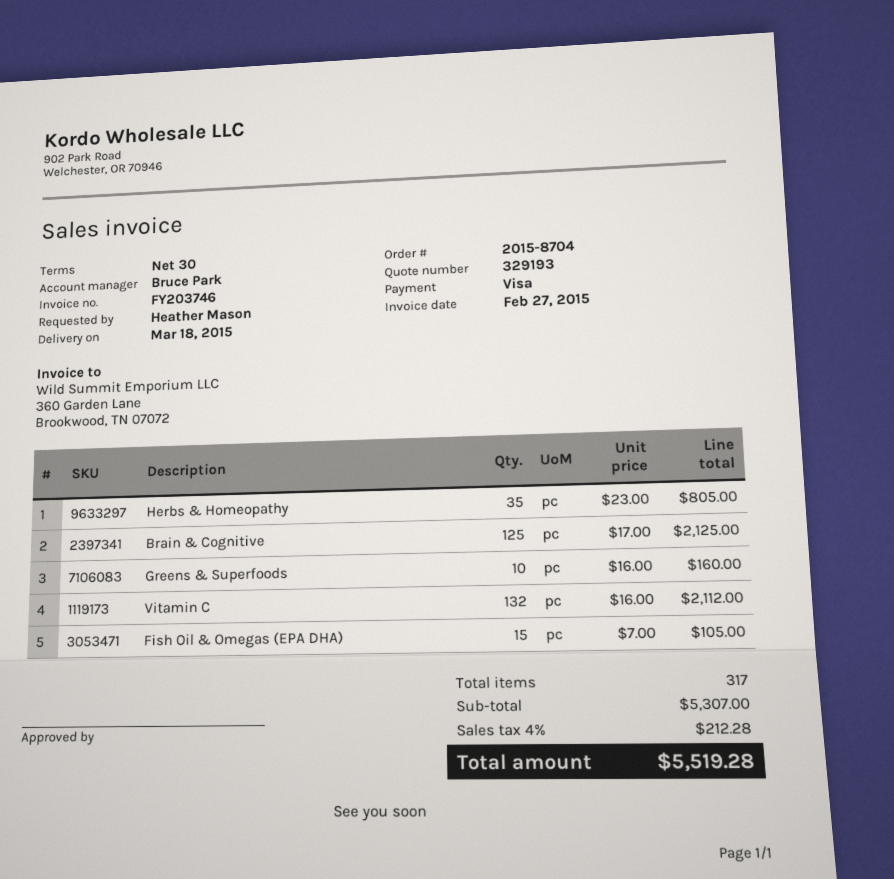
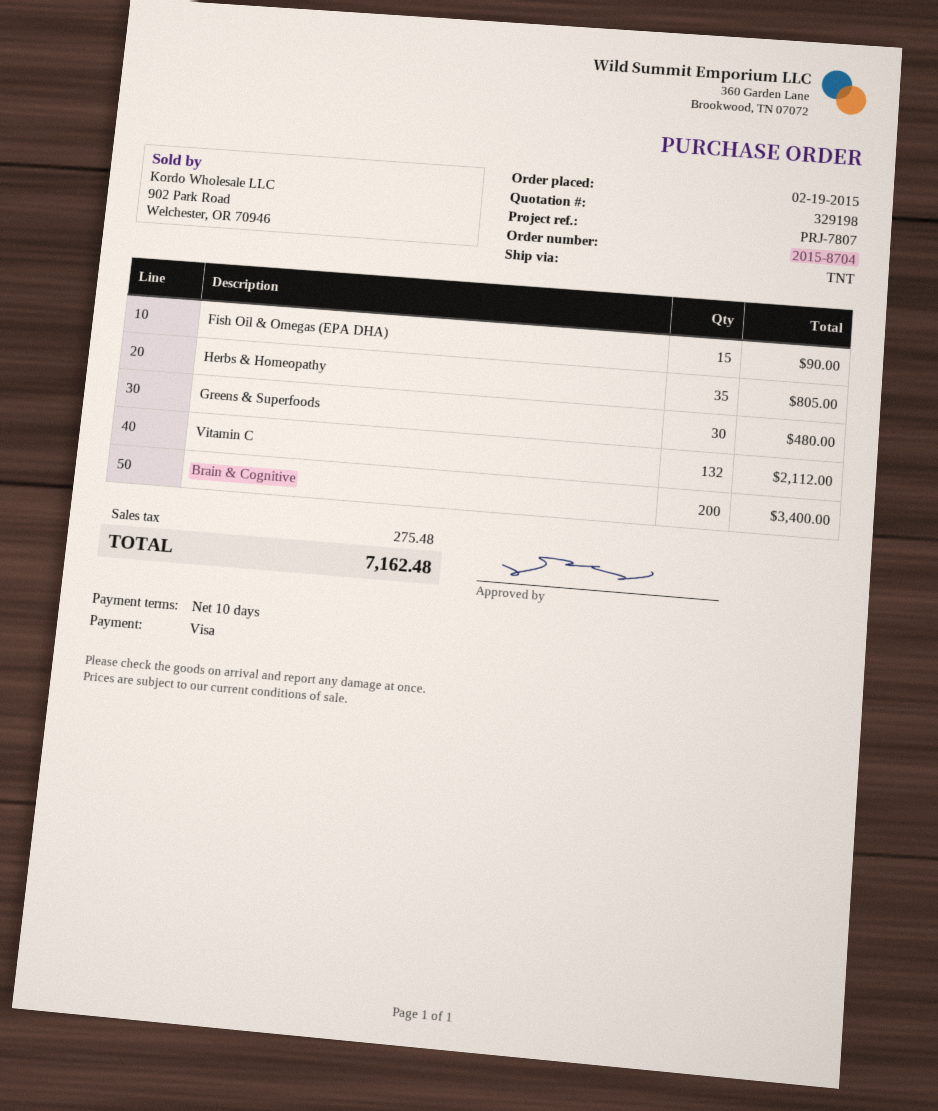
quote number: 329193 -> 329198
payment terms: 30 days -> 10 days
Brain & Cognitive: 125 for 2125.00 -> 200 for 3400.00
Greens & Superfoods: 10 for 160.00 -> 30 for 480.00
Fish Oil & Omegas (EPA DHA): 15 for 105.00 -> 15 for 90.00
tax: 212.28 -> 275.48
total: 5519.28 -> 7162.48

